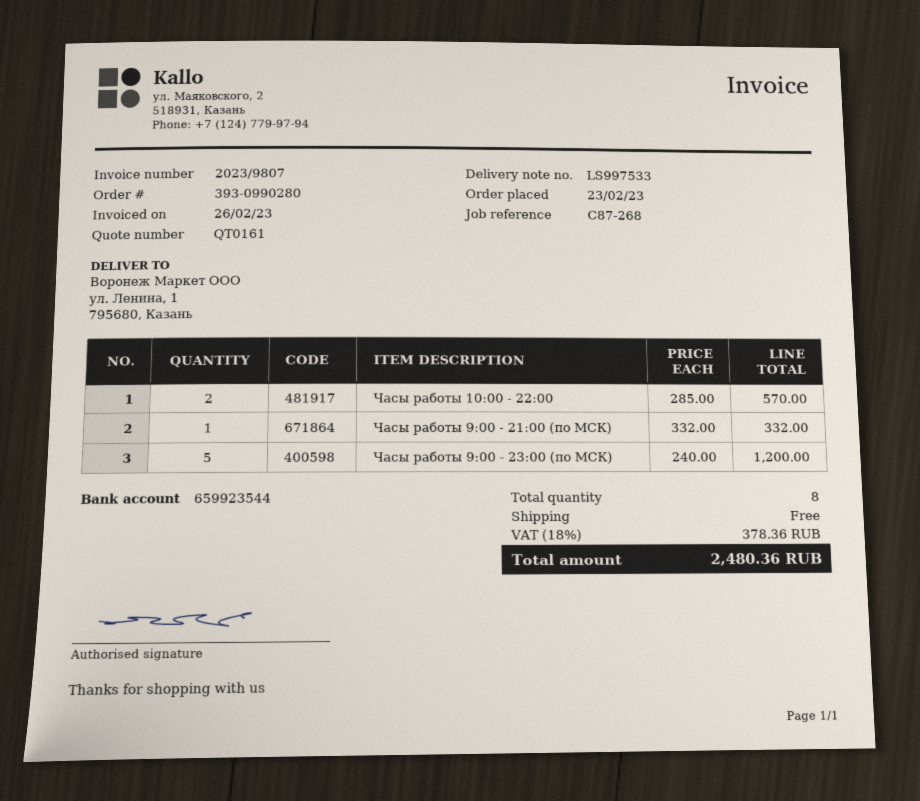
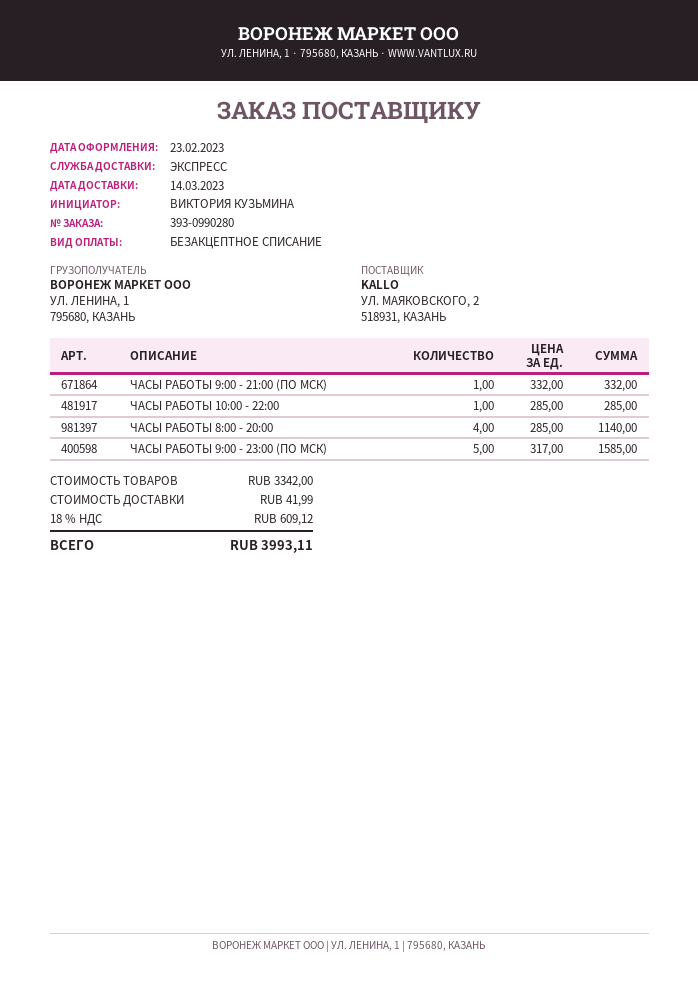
Часы работы 10:00 - 22:00: 2 x 285.00 = 570.00 -> 1 x 285.00 = 285.00
Часы работы 9:00 - 23:00 (по МСК): 5 x 240.00 = 1200.00 -> 5 x 317.00 = 1585.00
ЧАСЫ РАБОТЫ 8:00 - 20:00: none -> 4 x 285.00 = 1140.00
shipping: 0.00 -> 41.99
tax: 18% = 378.36 -> 18% = 609.12
total: 2480.36 -> 3993.11

